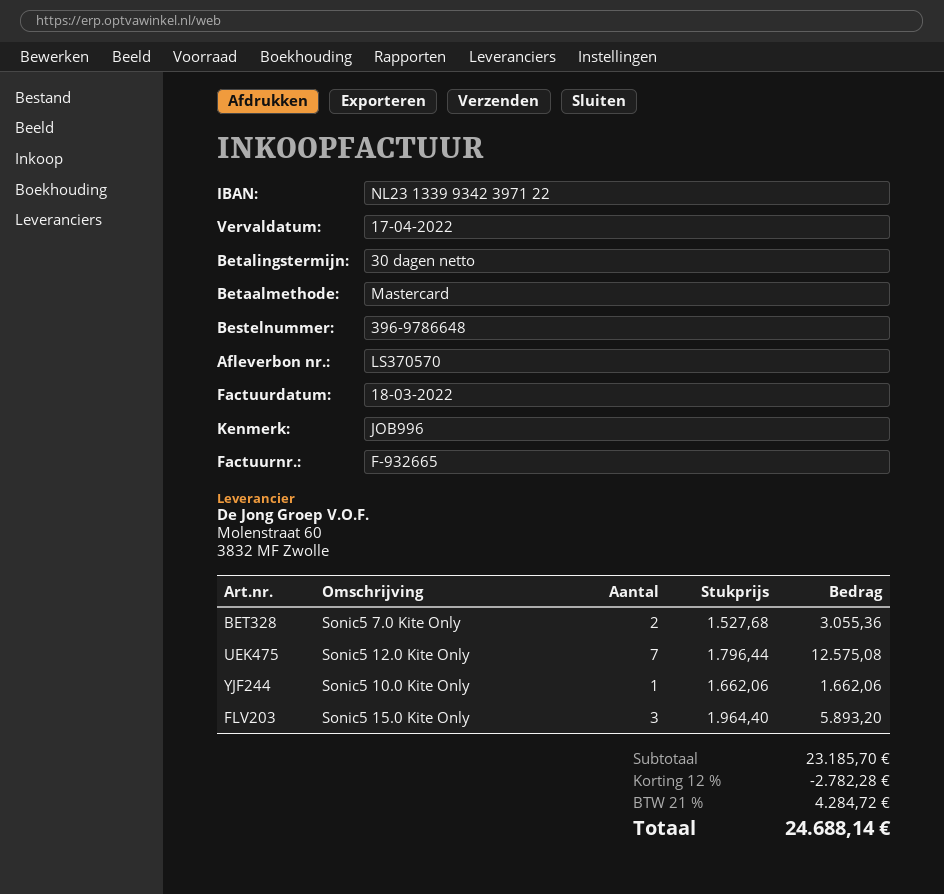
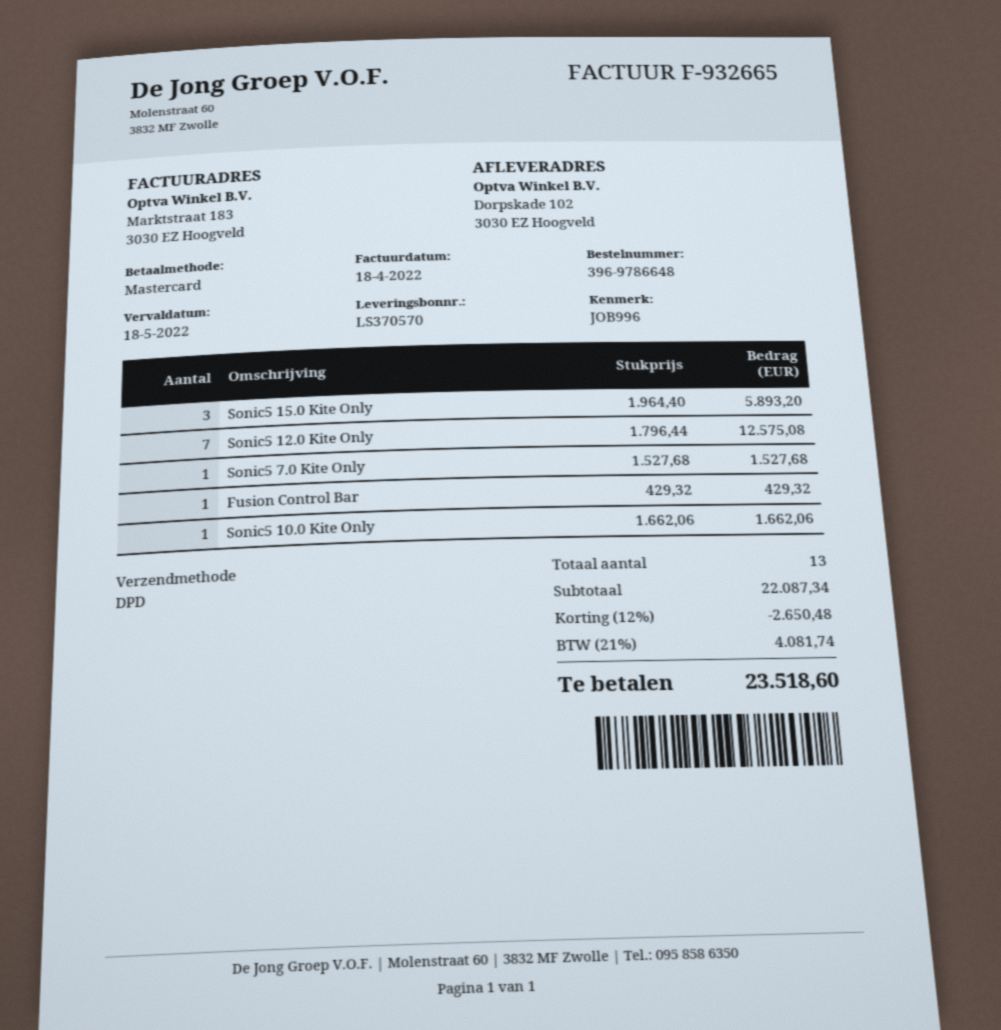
invoice date: 2022-03-18 -> 2022-04-18
due date: 2022-04-17 -> 2022-05-18
Sonic5 7.0 Kite Only: 2 x 1527.68 = 3055.36 -> 1 x 1527.68 = 1527.68
Fusion Control Bar: none -> 1 x 429.32 = 429.32
subtotal: 23185.70 -> 22087.34
discount: 12% = 2782.28 -> 12% = 2650.48
tax: 21% = 4284.72 -> 21% = 4081.74
total: 24688.14 -> 23518.60

